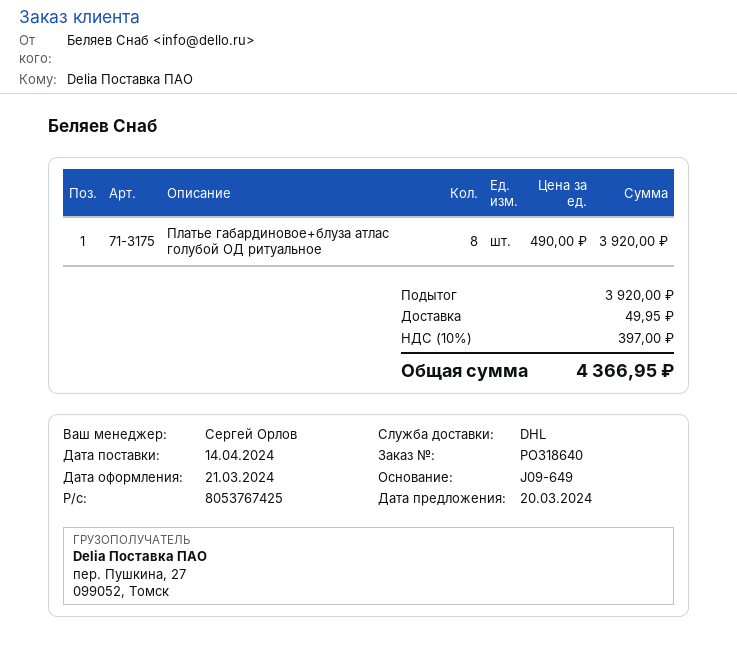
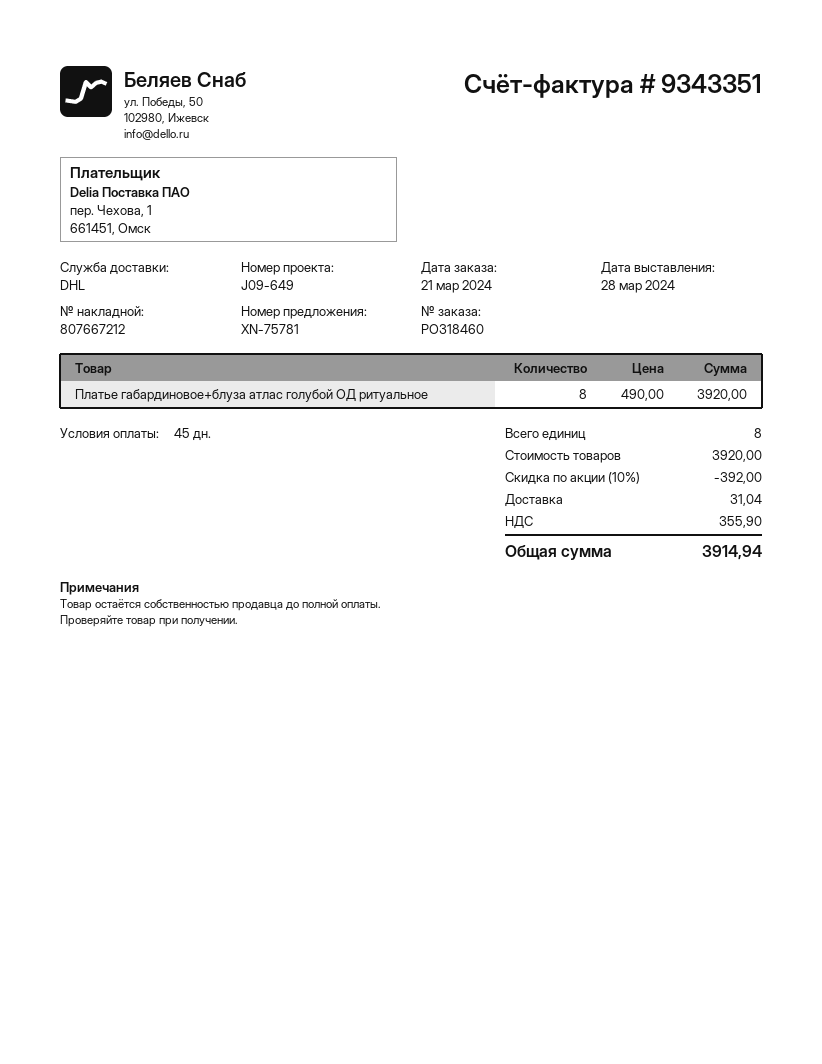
order number: PO318640 -> PO318460
discount: none -> 10% = 392.00
shipping: 49.95 -> 31.04
tax: 397.00 -> 355.90
total: 4366.95 -> 3914.94

